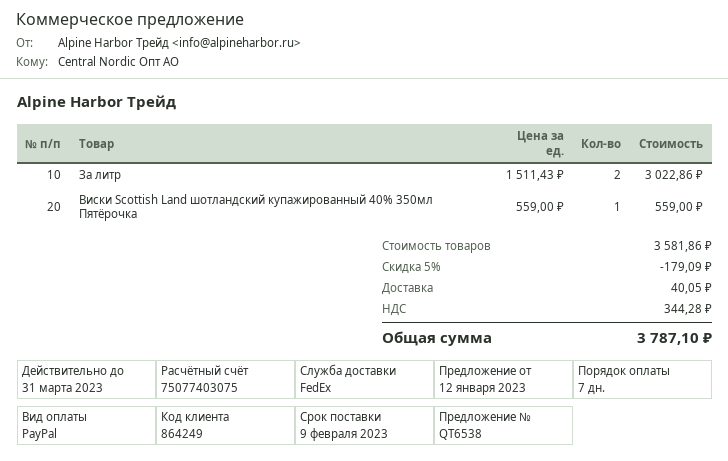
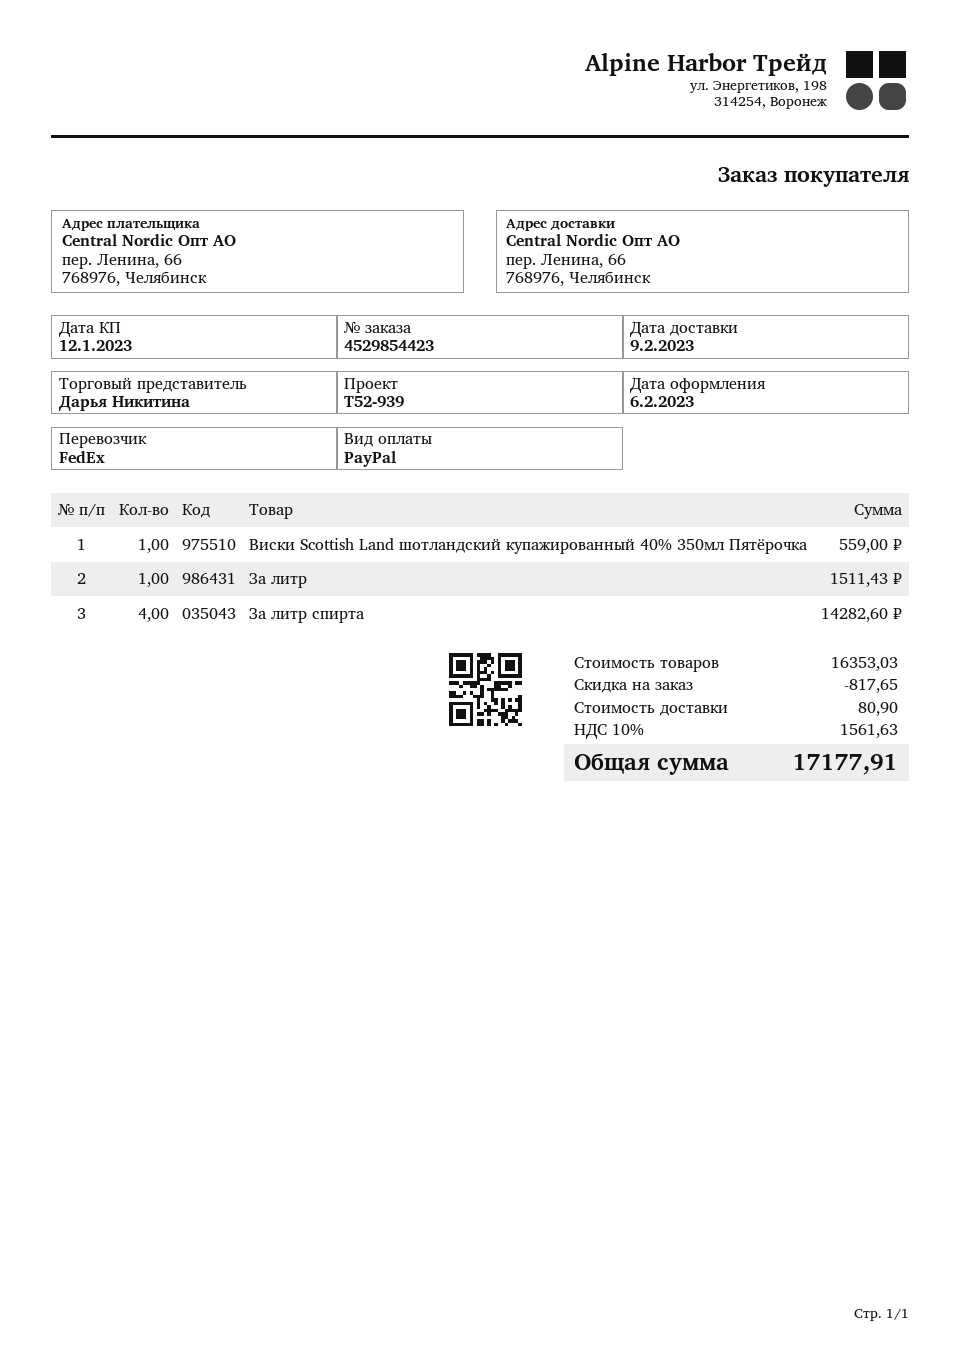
За литр: 2 for 3022.86 -> 1 for 1511.43
За литр спирта: none -> 4 for 14282.60
subtotal: 3581.86 -> 16353.03
discount: 179.09 -> 817.65
shipping: 40.05 -> 80.90
tax: 344.28 -> 1561.63
total: 3787.10 -> 17177.91

